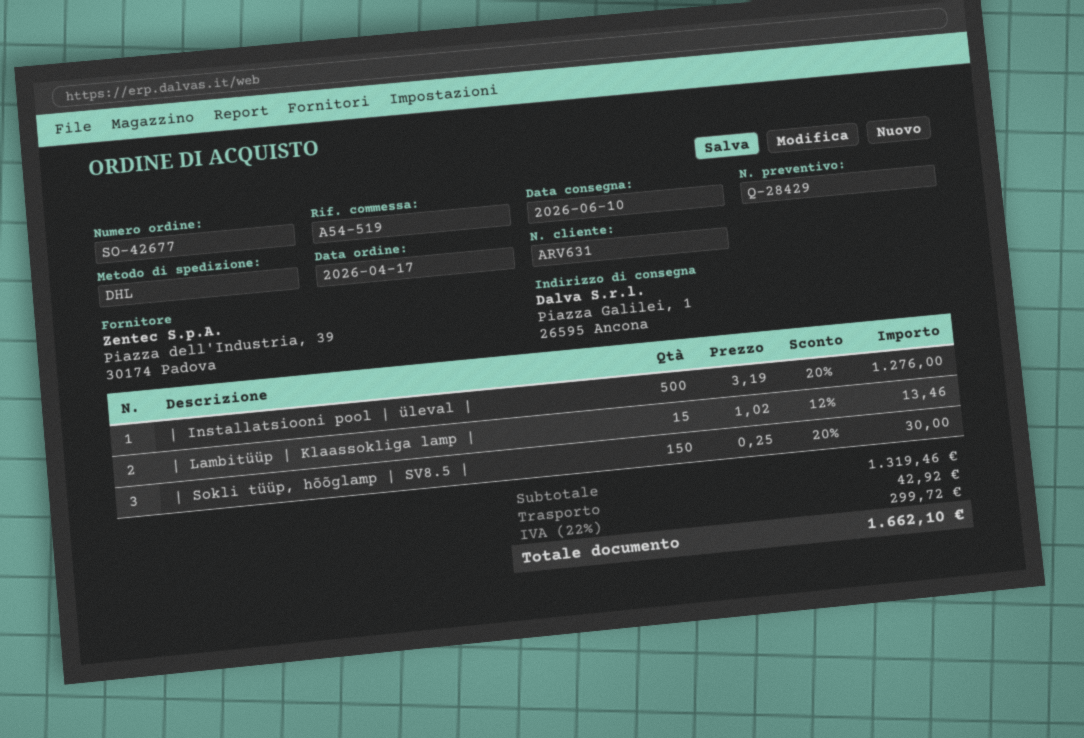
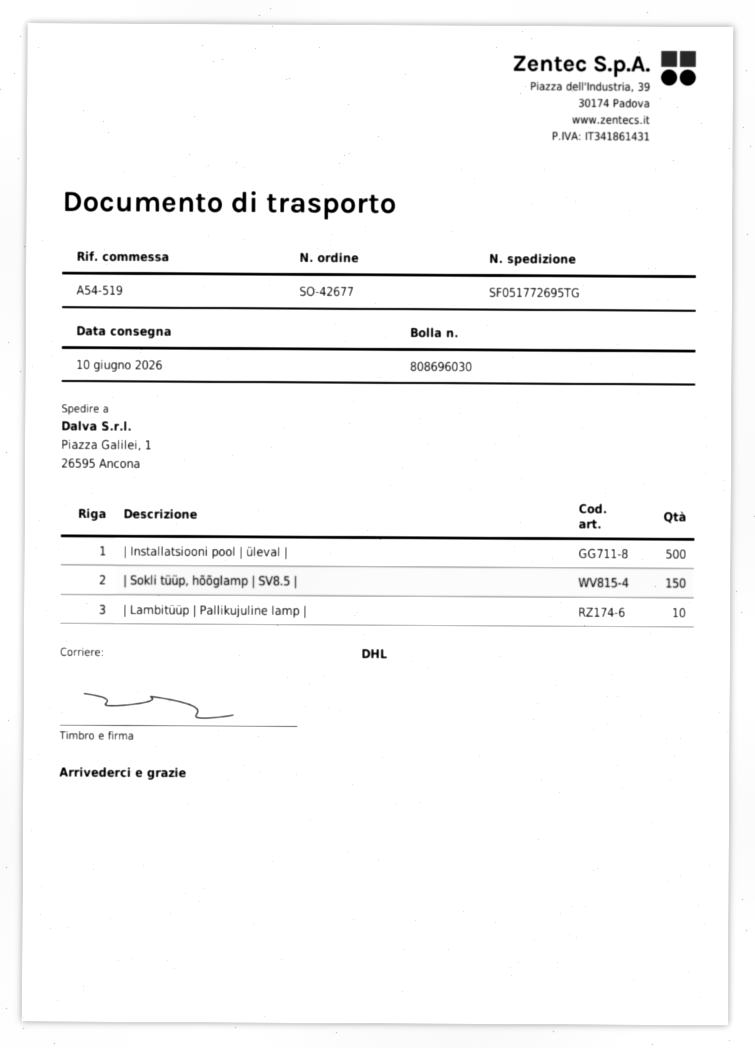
| Lambitüüp | Klaassokliga lamp |: 15 -> none
| Lambitüüp | Pallikujuline lamp |: none -> 10

